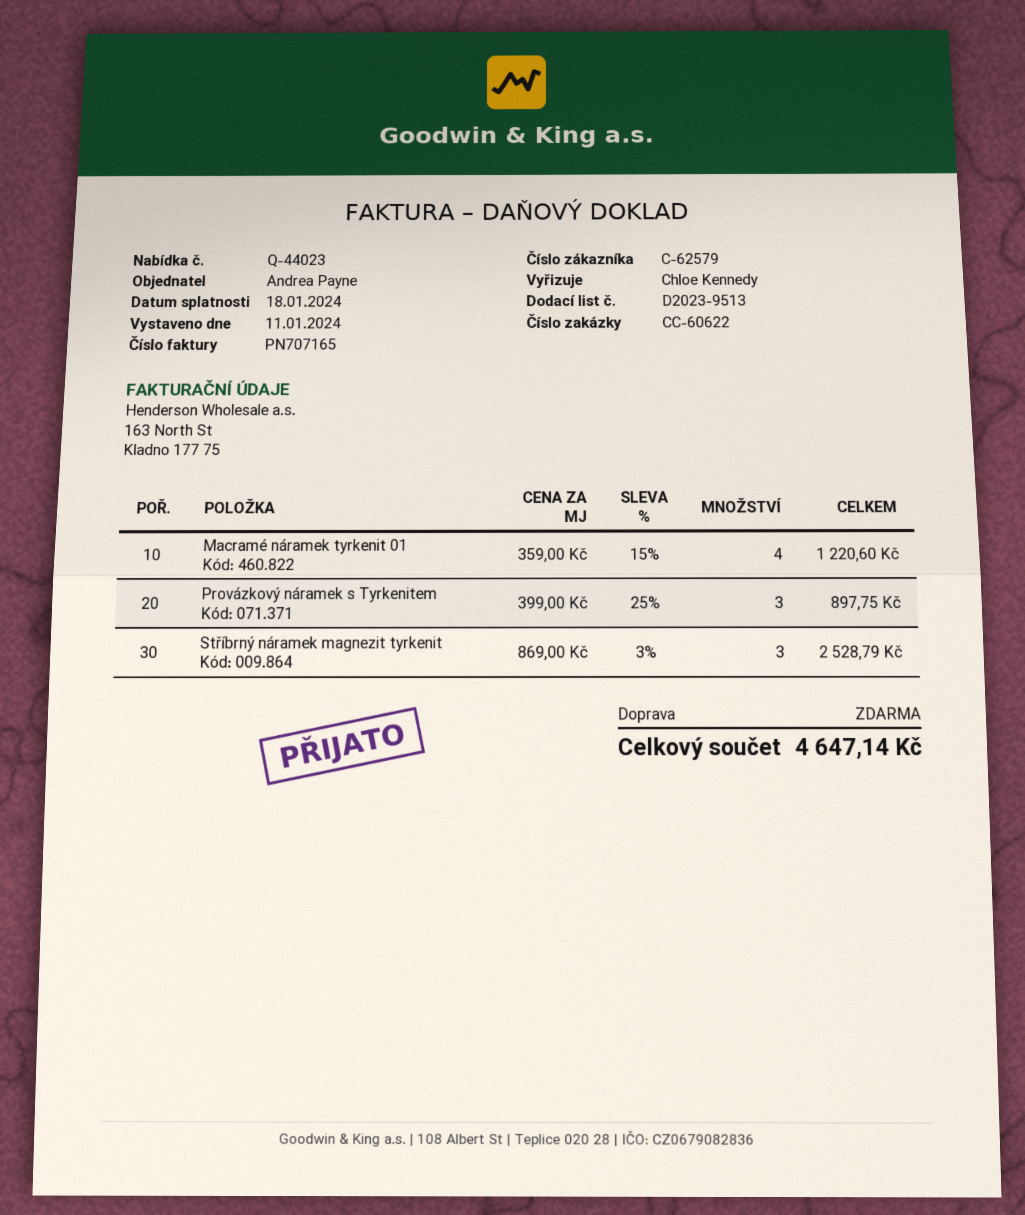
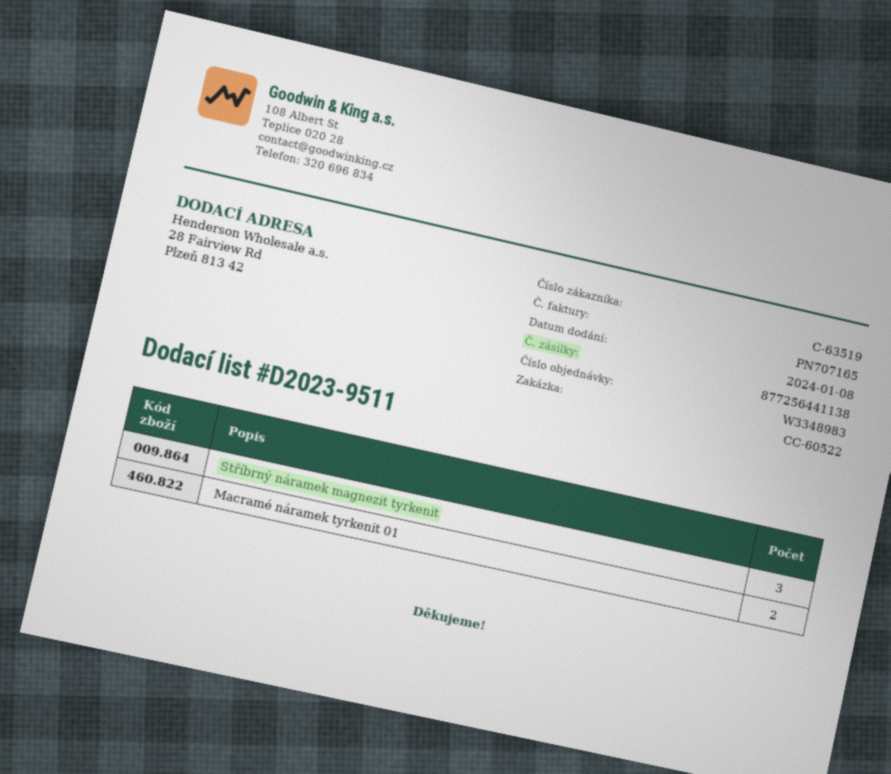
delivery note number: D2023-9513 -> D2023-9511
customer number: C-62579 -> C-63519
reference: CC-60622 -> CC-60522
Macramé náramek tyrkenit 01: 4 -> 2
Provázkový náramek s Tyrkenitem: 3 -> none

